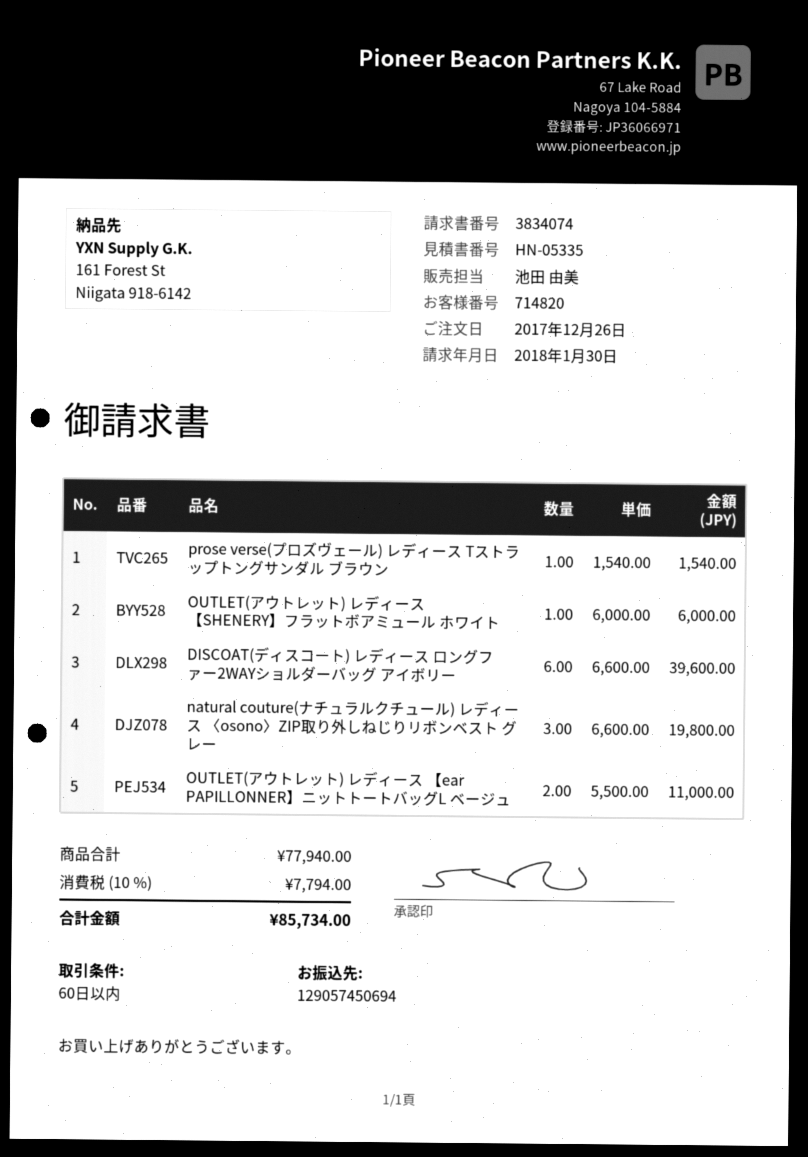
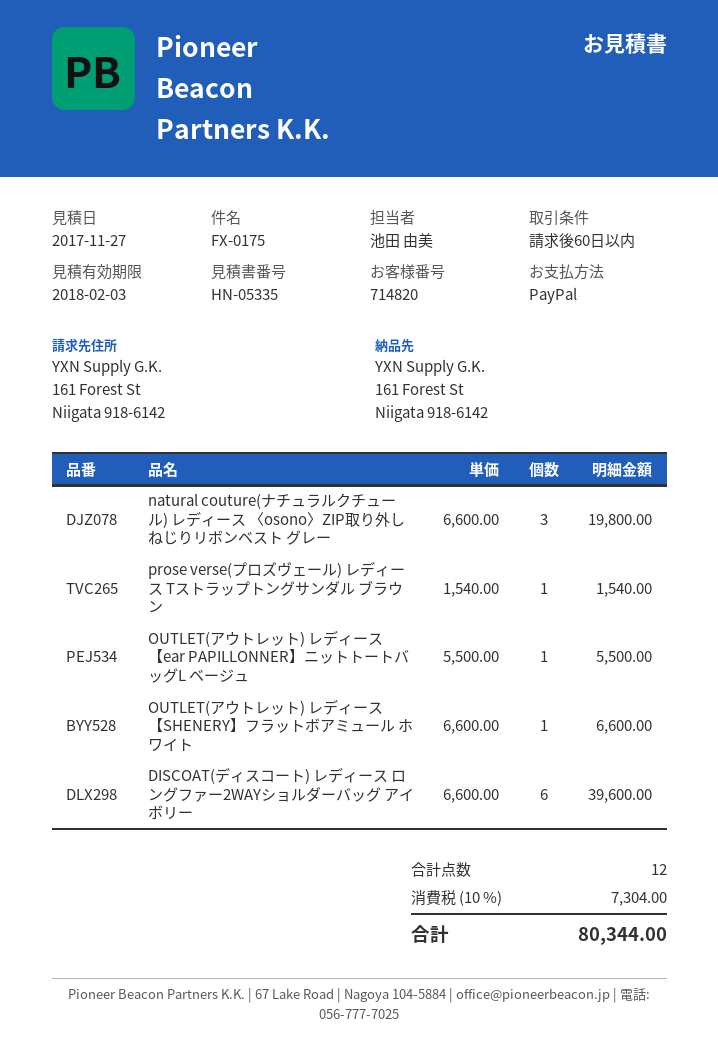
OUTLET(アウトレット) レディース 【SHENERY】フラットボアミュール ホワイト: 1 x 6000.00 = 6000.00 -> 1 x 6600.00 = 6600.00
OUTLET(アウトレット) レディース 【ear PAPILLONNER】ニットトートバッグL ベージュ: 2 x 5500.00 = 11000.00 -> 1 x 5500.00 = 5500.00
tax: 10% = 7794.00 -> 10% = 7304.00
total: 85734.00 -> 80344.00

